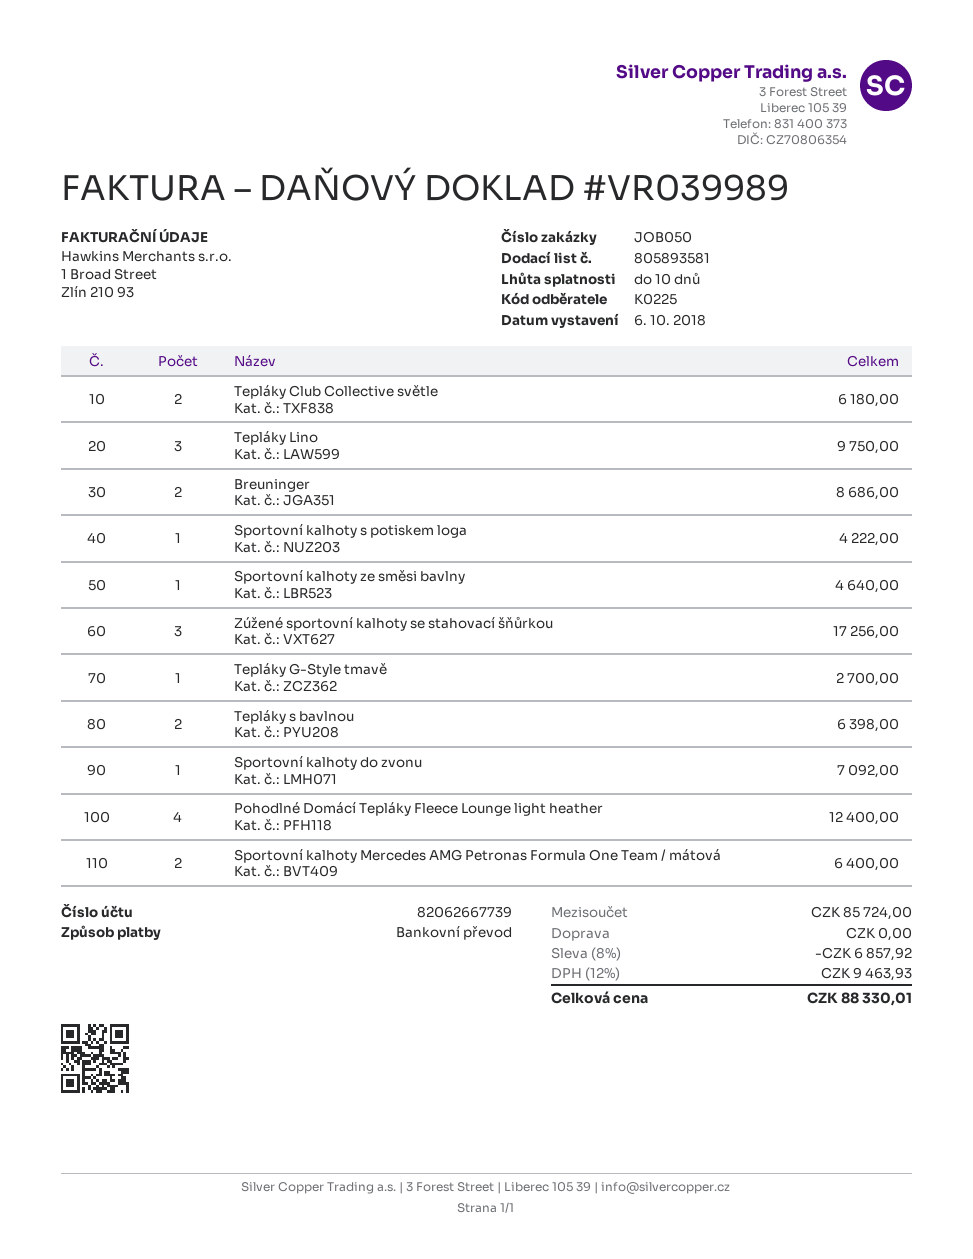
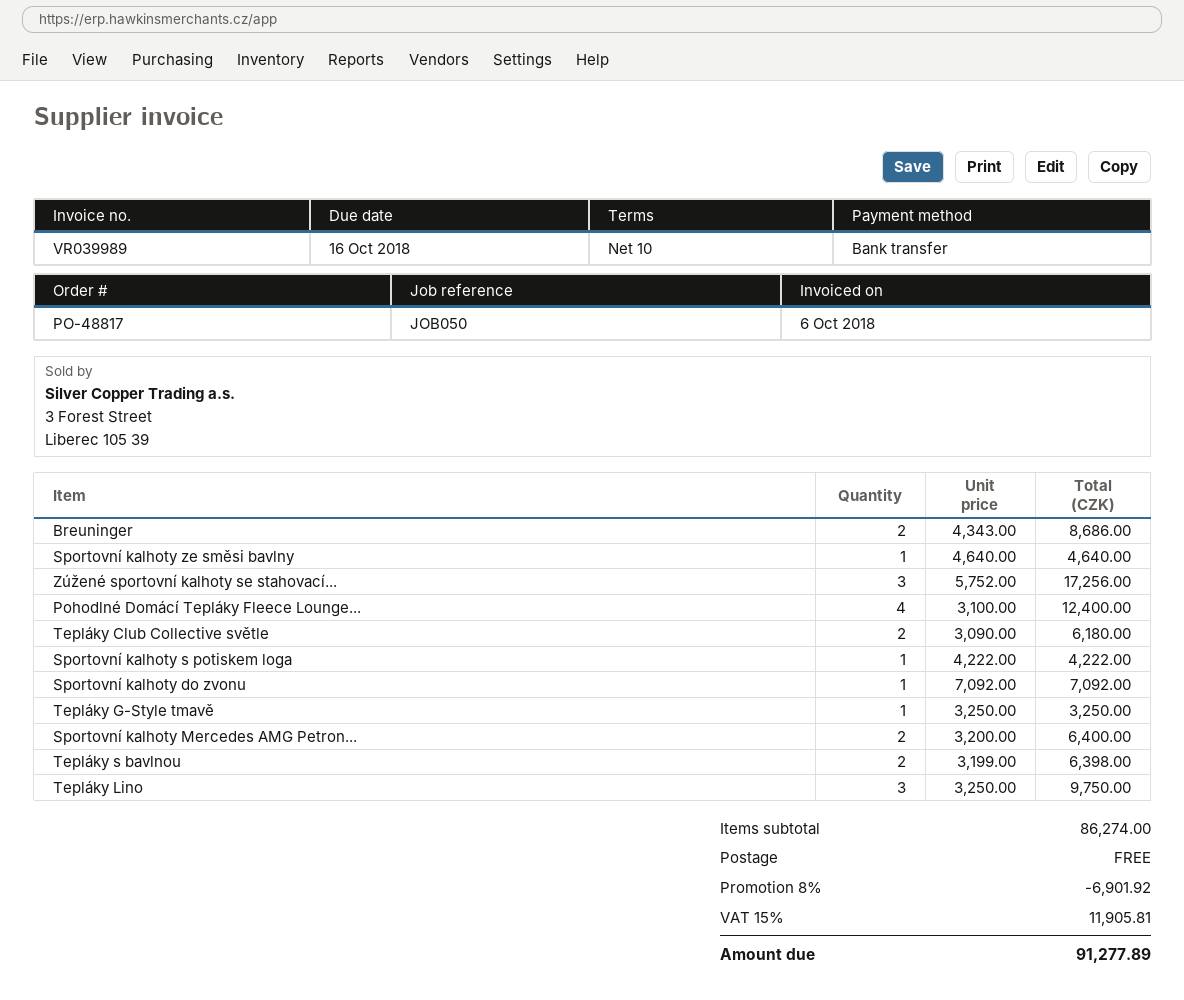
Tepláky G-Style tmavě: 1 for 2700.00 -> 1 for 3250.00
subtotal: 85724.00 -> 86274.00
discount: 8% = 6857.92 -> 8% = 6901.92
tax: 12% = 9463.93 -> 15% = 11905.81
total: 88330.01 -> 91277.89

